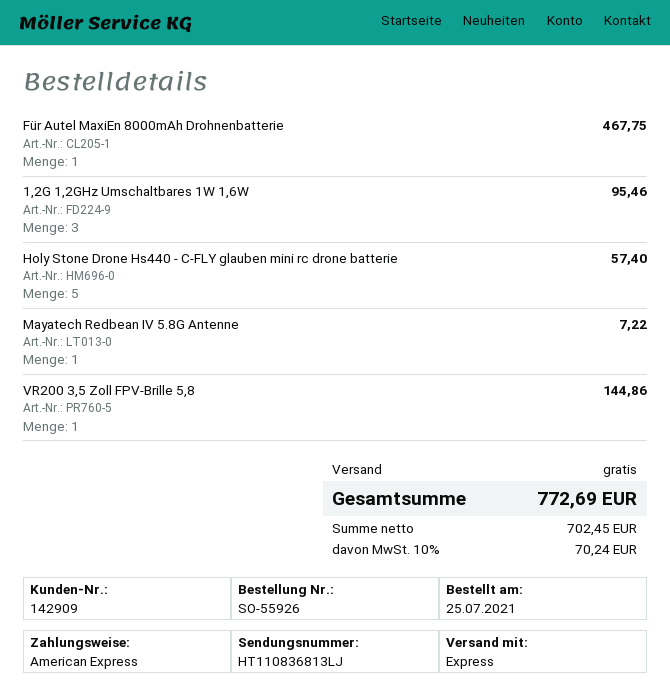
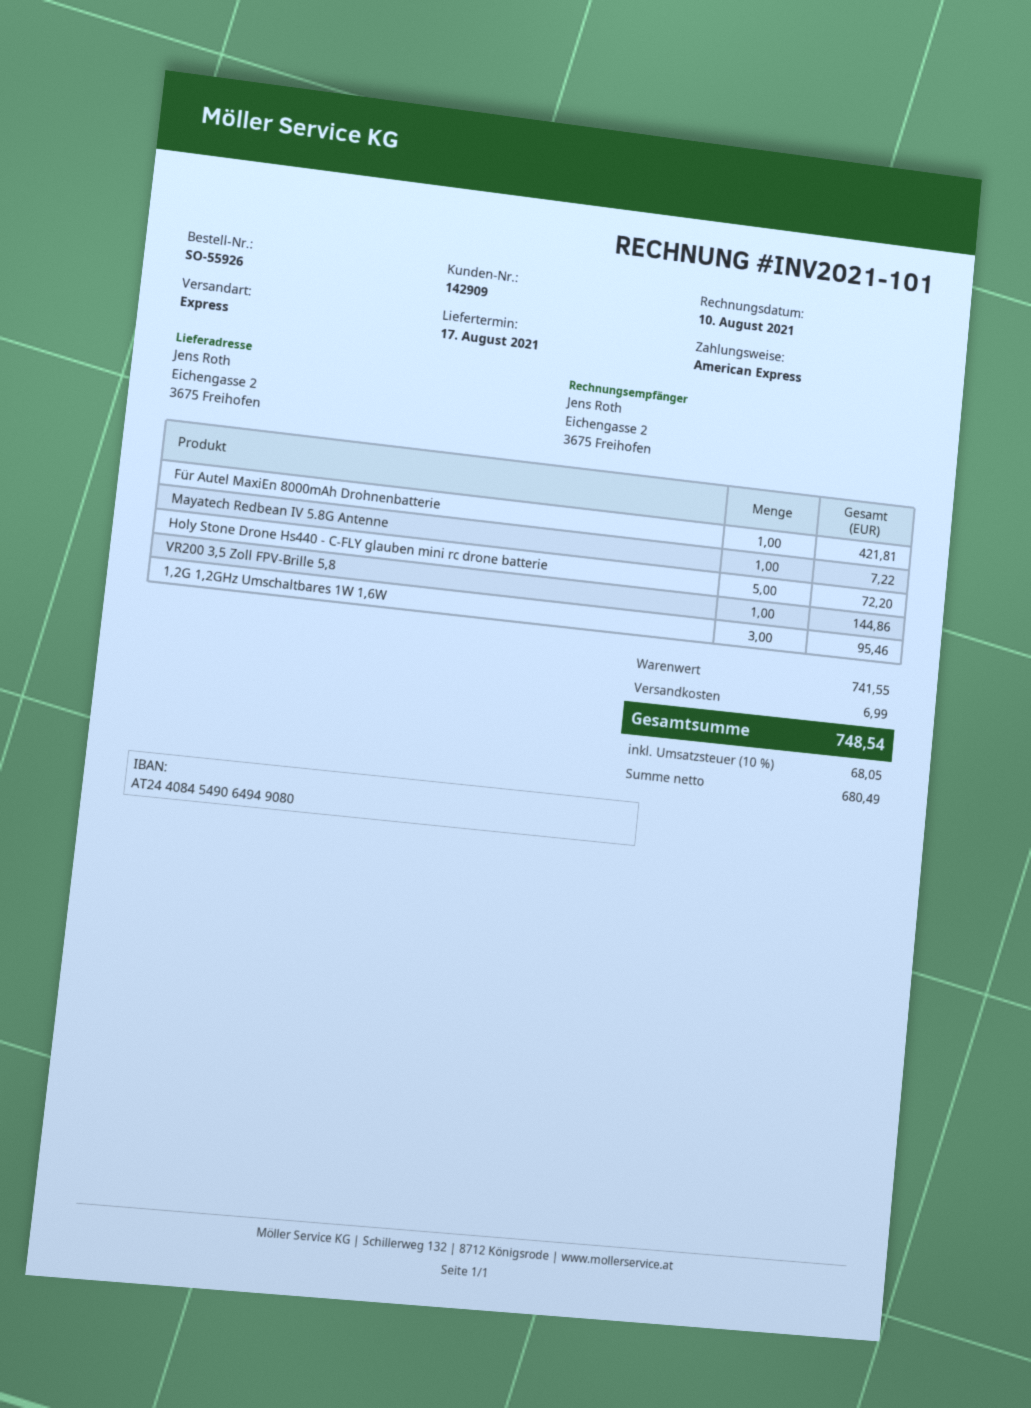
Für Autel MaxiEn 8000mAh Drohnenbatterie: 1 for 467.75 -> 1 for 421.81
Holy Stone Drone Hs440 - C-FLY glauben mini rc drone batterie: 5 for 57.40 -> 5 for 72.20
shipping: 0.00 -> 6.99
net: 702.45 -> 680.49
tax: 10% = 70.24 -> 10% = 68.05
total: 772.69 -> 748.54

